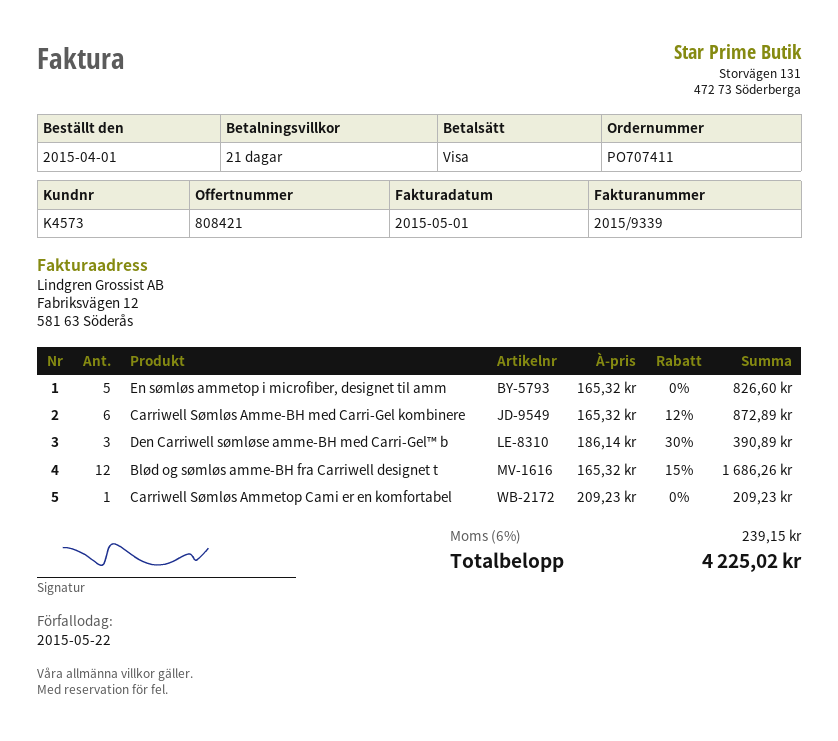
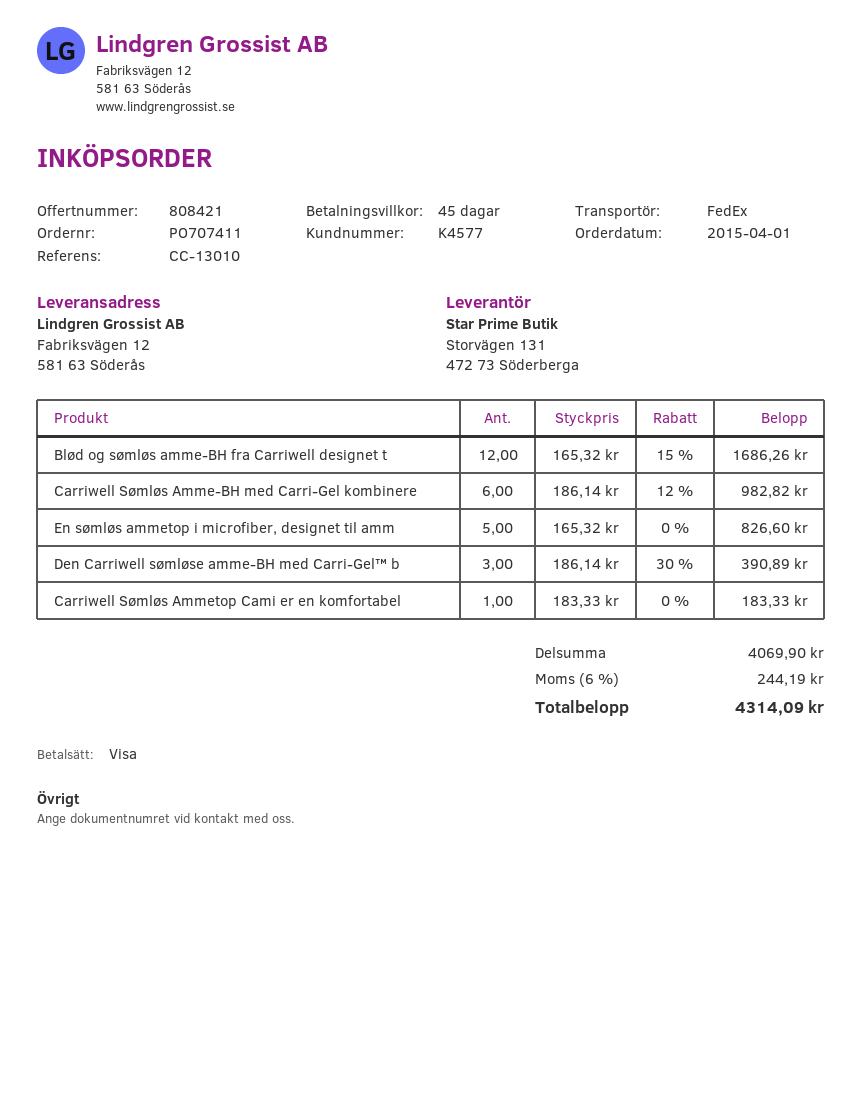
payment terms: 21 days -> 45 days
customer number: K4573 -> K4577
Carriwell Sømløs Amme-BH med Carri-Gel kombinere: 6 x 165.32 - 12% = 872.89 -> 6 x 186.14 - 12% = 982.82
Carriwell Sømløs Ammetop Cami er en komfortabel: 1 x 209.23 = 209.23 -> 1 x 183.33 = 183.33
tax: 6% = 239.15 -> 6% = 244.19
total: 4225.02 -> 4314.09

